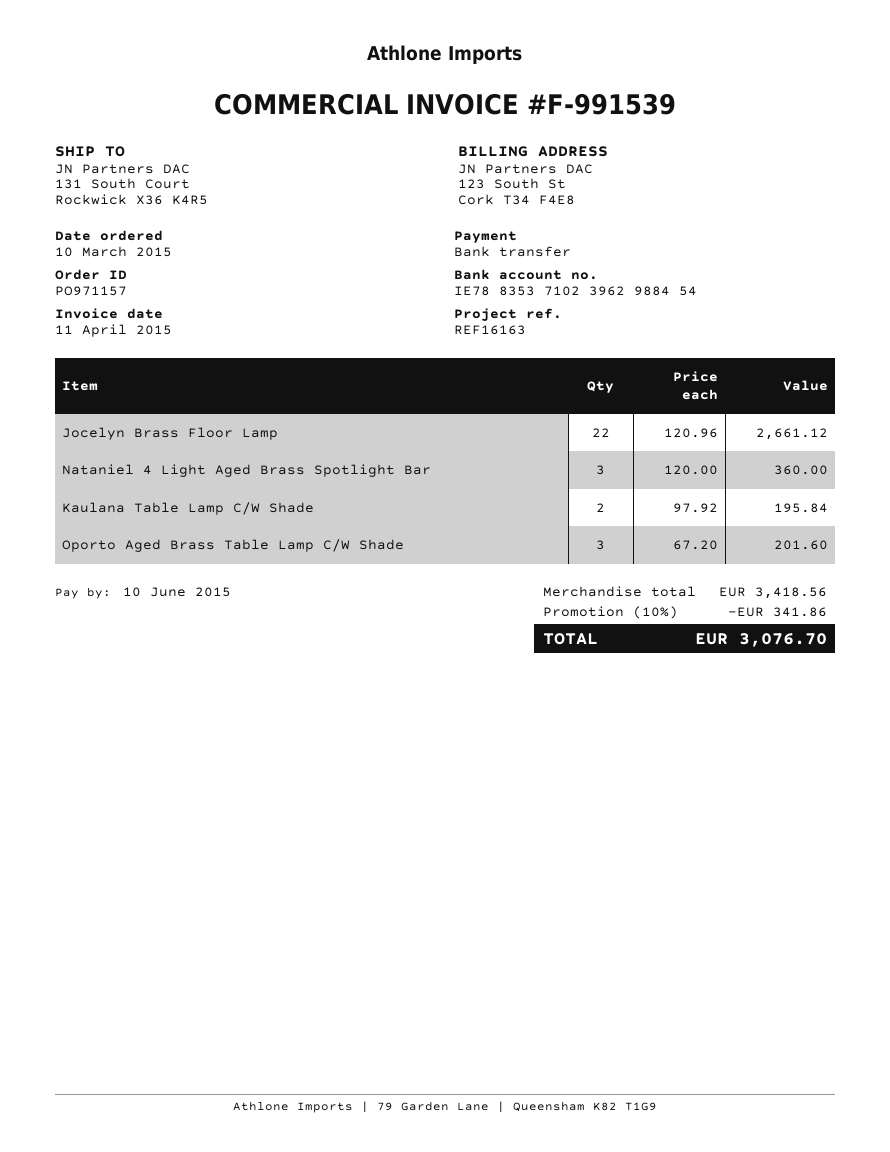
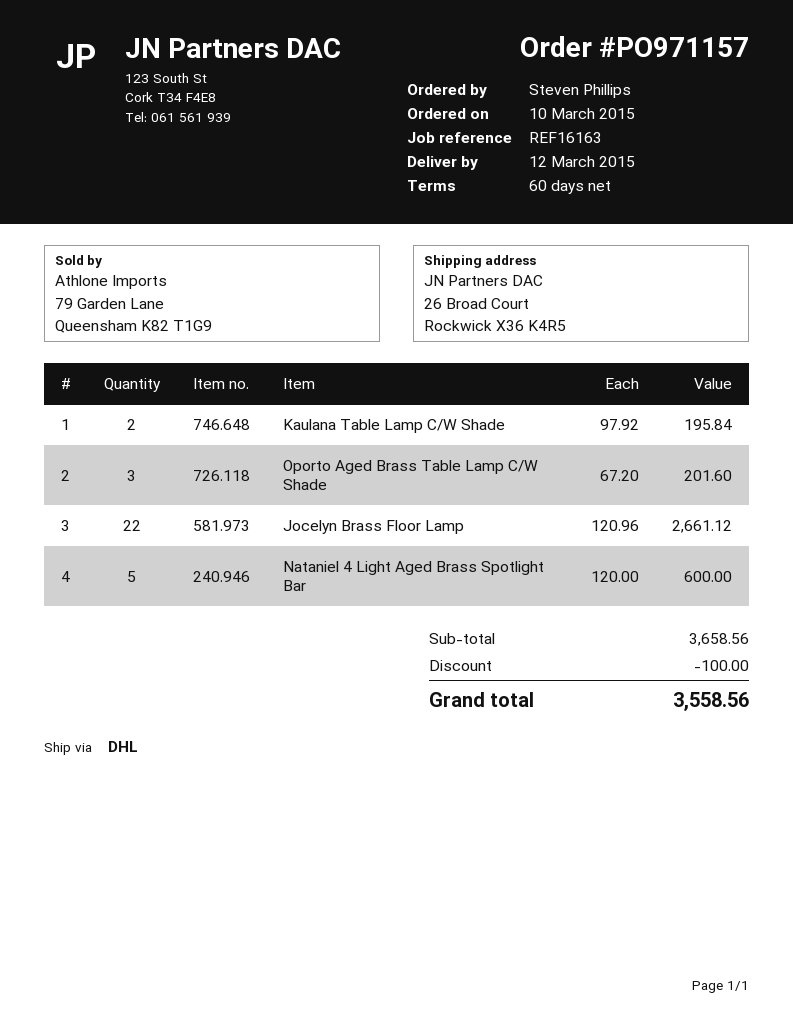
ship to: 131 South Court, Rockwick X36 K4R5 -> 26 Broad Court, Rockwick X36 K4R5
Nataniel 4 Light Aged Brass Spotlight Bar: 3 x 120.00 = 360.00 -> 5 x 120.00 = 600.00
subtotal: 3418.56 -> 3658.56
discount: 341.86 -> 100.00
total: 3076.70 -> 3558.56

